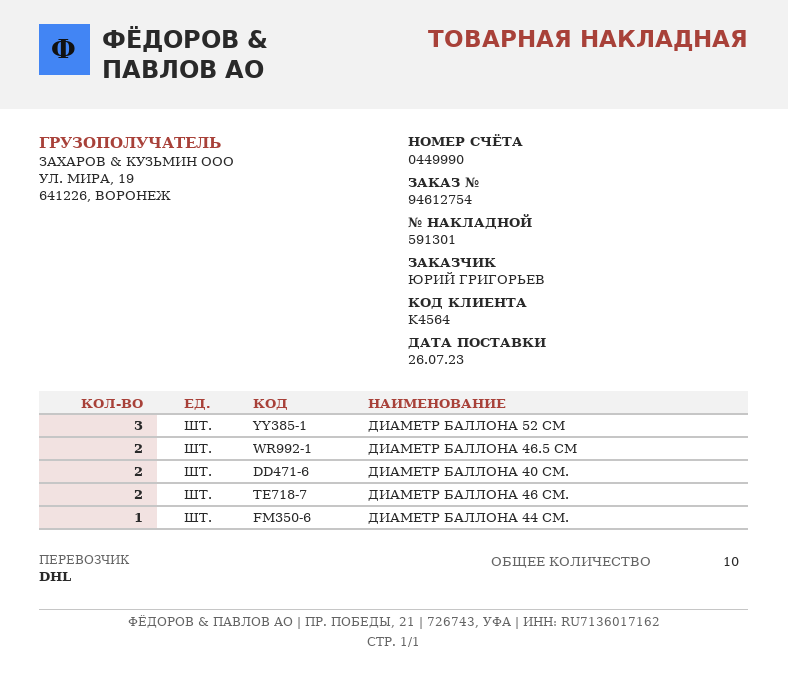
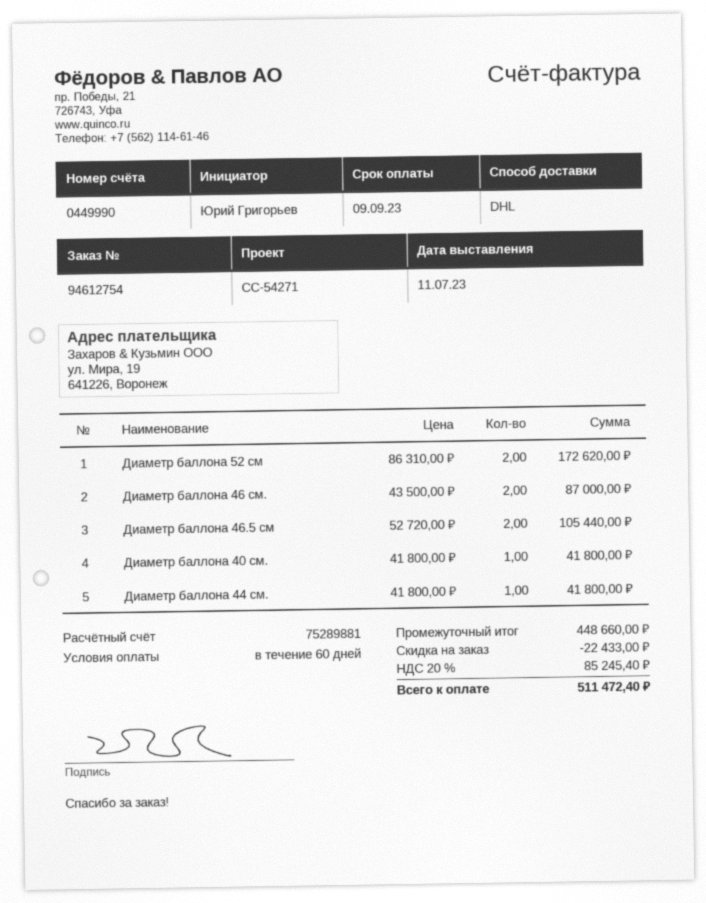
ДИАМЕТР БАЛЛОНА 52 СМ: 3 -> 2
ДИАМЕТР БАЛЛОНА 40 СМ.: 2 -> 1

